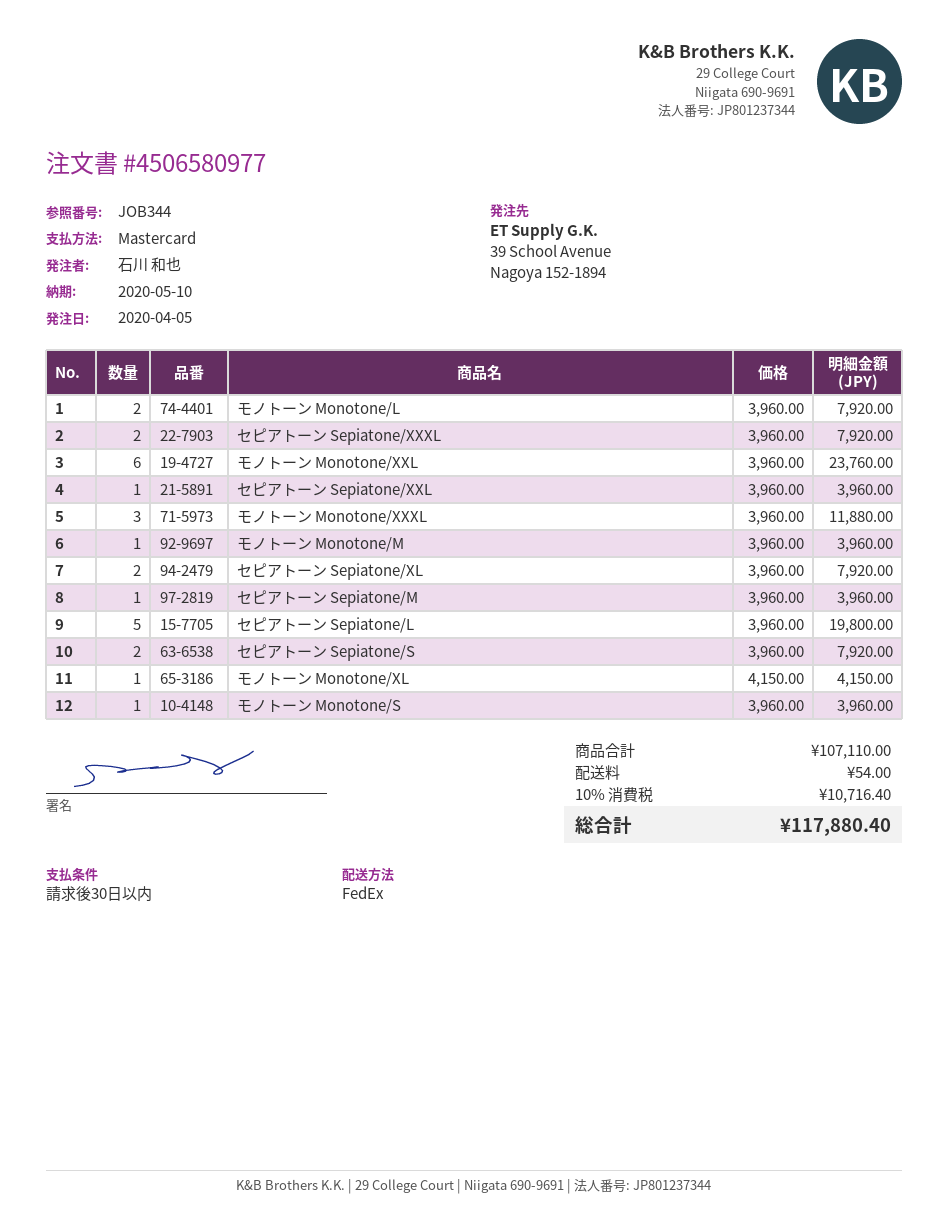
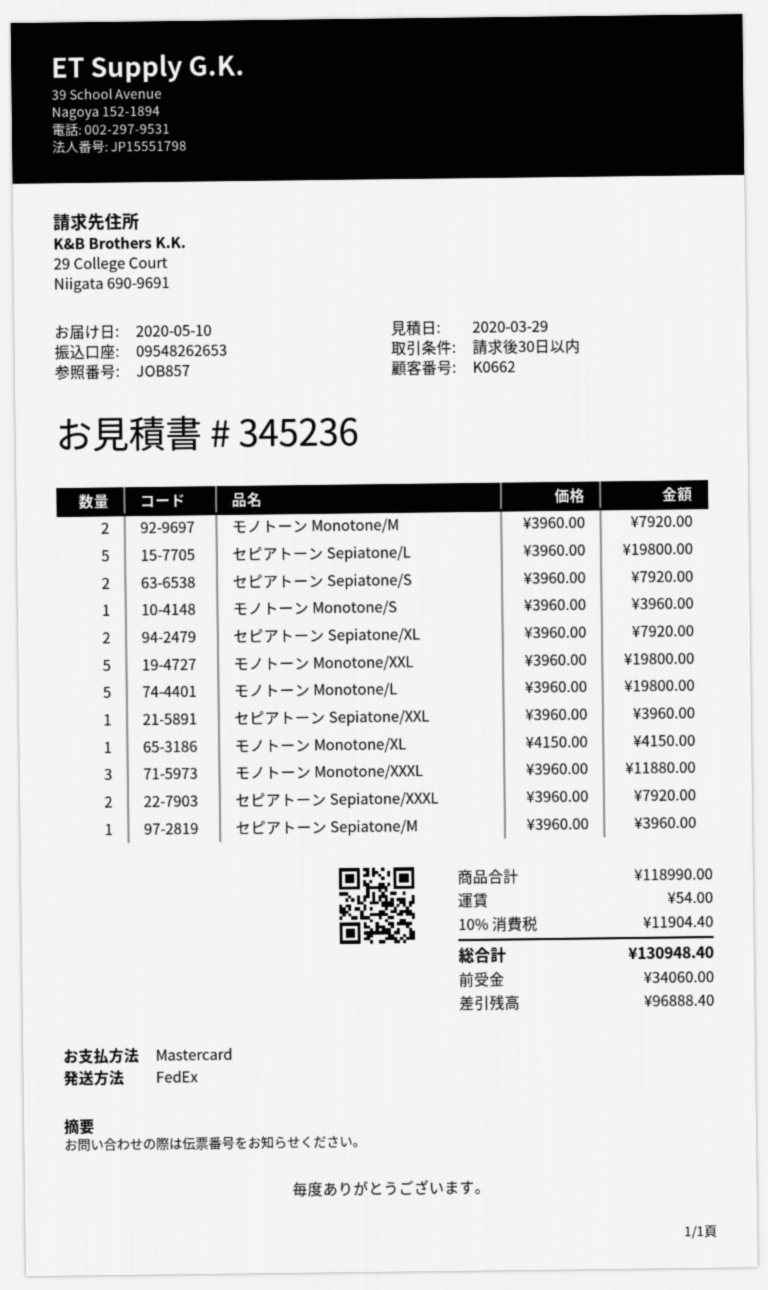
reference: JOB344 -> JOB857
モノトーン Monotone/L: 2 x 3960.00 = 7920.00 -> 5 x 3960.00 = 19800.00
モノトーン Monotone/XXL: 6 x 3960.00 = 23760.00 -> 5 x 3960.00 = 19800.00
モノトーン Monotone/M: 1 x 3960.00 = 3960.00 -> 2 x 3960.00 = 7920.00
subtotal: 107110.00 -> 118990.00
tax: 10% = 10716.40 -> 10% = 11904.40
total: 117880.40 -> 130948.40

